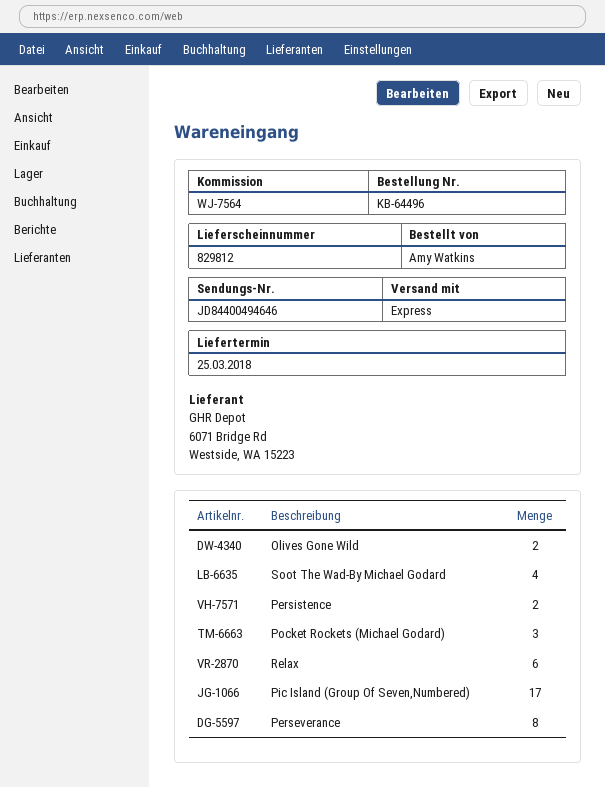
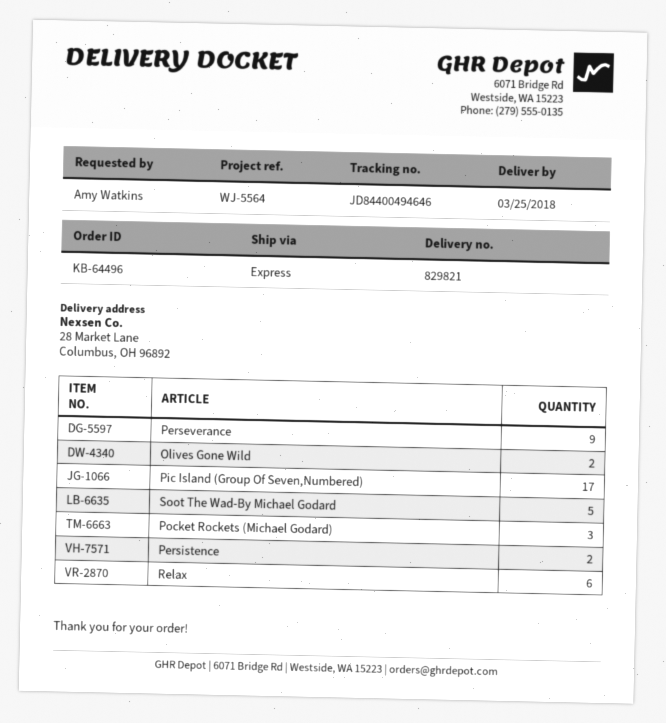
delivery note number: 829812 -> 829821
reference: WJ-7564 -> WJ-5564
Soot The Wad-By Michael Godard: 4 -> 5
Perseverance: 8 -> 9

